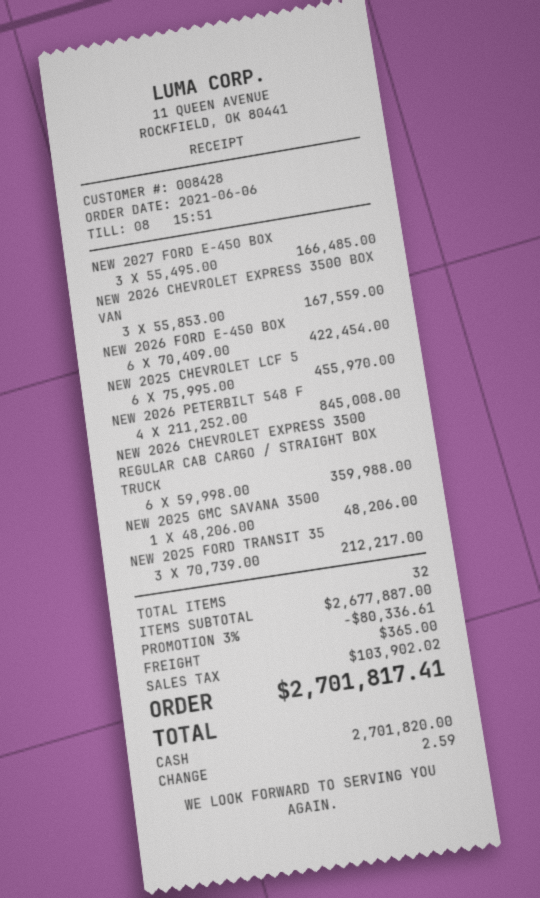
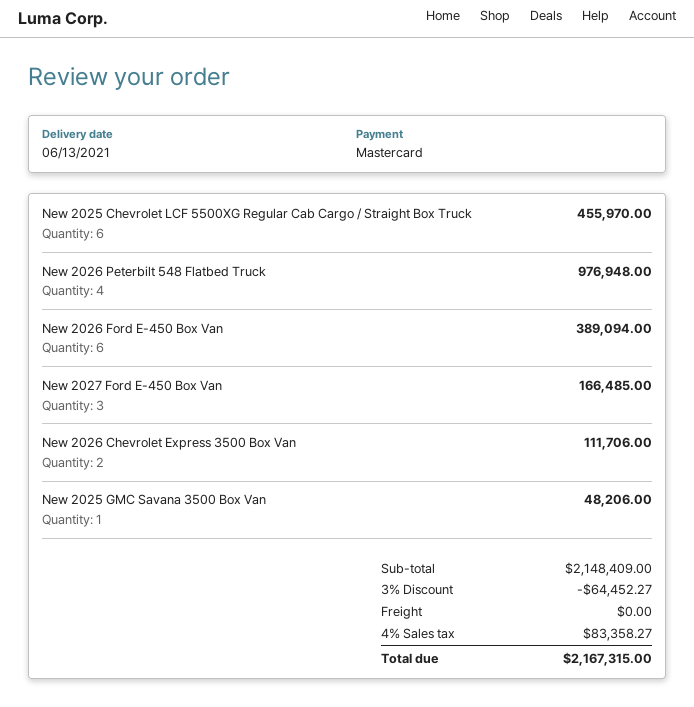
payment method: cash -> Mastercard
NEW 2026 CHEVROLET EXPRESS 3500 BOX VAN: 3 for 167559.00 -> 2 for 111706.00
NEW 2026 FORD E-450 BOX: 6 for 422454.00 -> 6 for 389094.00
NEW 2026 PETERBILT 548 F: 4 for 845008.00 -> 4 for 976948.00
NEW 2026 CHEVROLET EXPRESS 3500 REGULAR CAB CARGO / STRAIGHT BOX TRUCK: 6 for 359988.00 -> none
NEW 2025 FORD TRANSIT 35: 3 for 212217.00 -> none
subtotal: 2677887.00 -> 2148409.00
discount: 3% = 80336.61 -> 3% = 64452.27
shipping: 365.00 -> 0.00
tax: 103902.02 -> 83358.27
total: 2701817.41 -> 2167315.00

